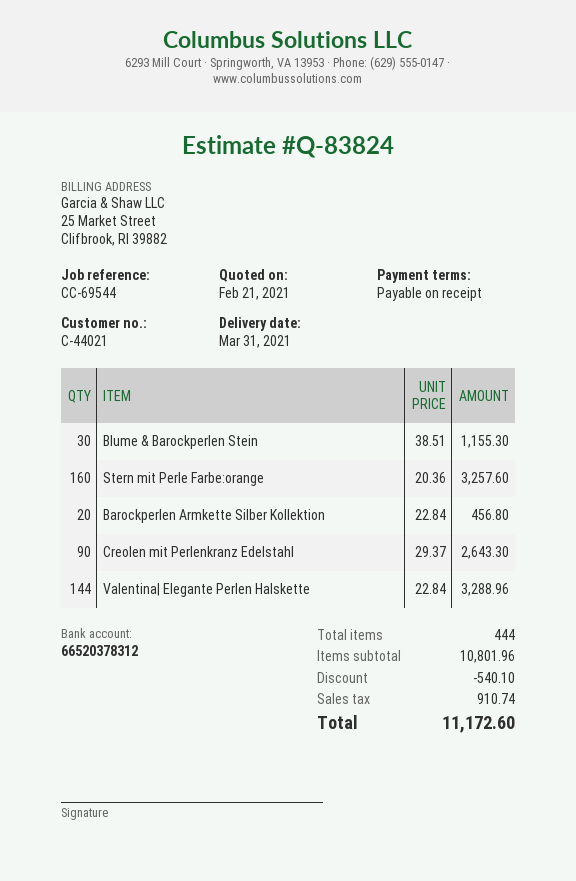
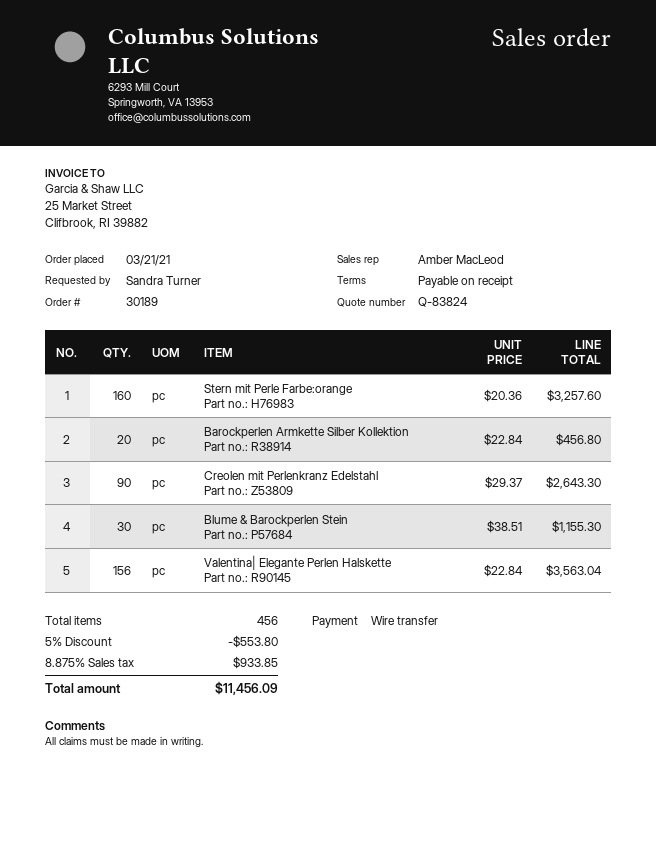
Valentina| Elegante Perlen Halskette: 144 x 22.84 = 3288.96 -> 156 x 22.84 = 3563.04
total quantity: 444 -> 456
discount: 540.10 -> 553.80
tax: 910.74 -> 933.85
total: 11172.60 -> 11456.09

